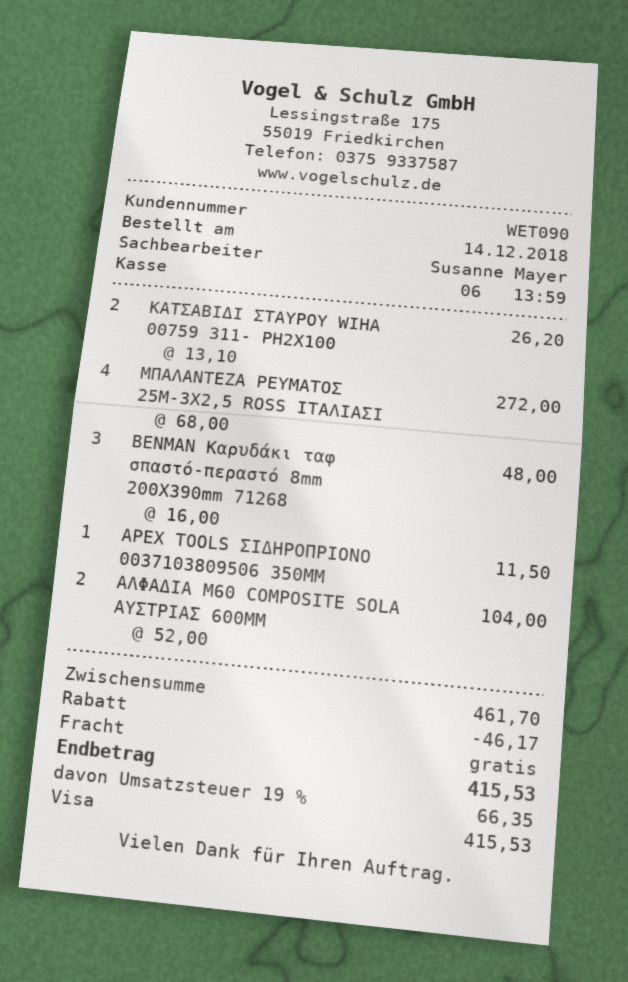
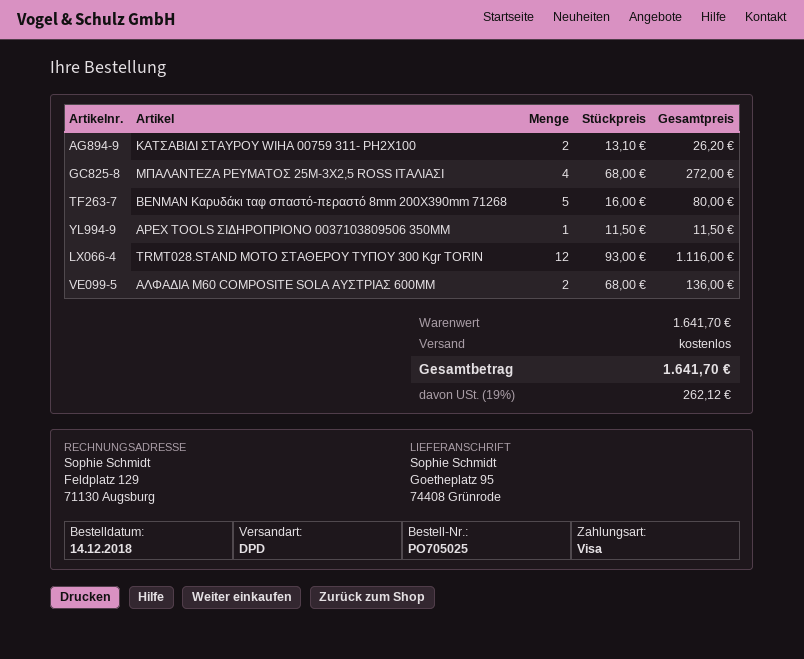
BENMAN Καρυδάκι ταφ σπαστό-περαστό 8mm 200X390mm 71268: 3 x 16.00 = 48.00 -> 5 x 16.00 = 80.00
ΑΛΦΑΔΙΑ Μ60 COMPOSITE SOLA ΑΥΣΤΡΙΑΣ 600ΜΜ: 2 x 52.00 = 104.00 -> 2 x 68.00 = 136.00
TRMT028.STAND MOTO ΣΤΑΘΕΡΟΥ ΤΥΠΟΥ 300 Kgr TORIN: none -> 12 x 93.00 = 1116.00
subtotal: 461.70 -> 1641.70
discount: 46.17 -> none
tax: 19% = 66.35 -> 19% = 262.12
total: 415.53 -> 1641.70

